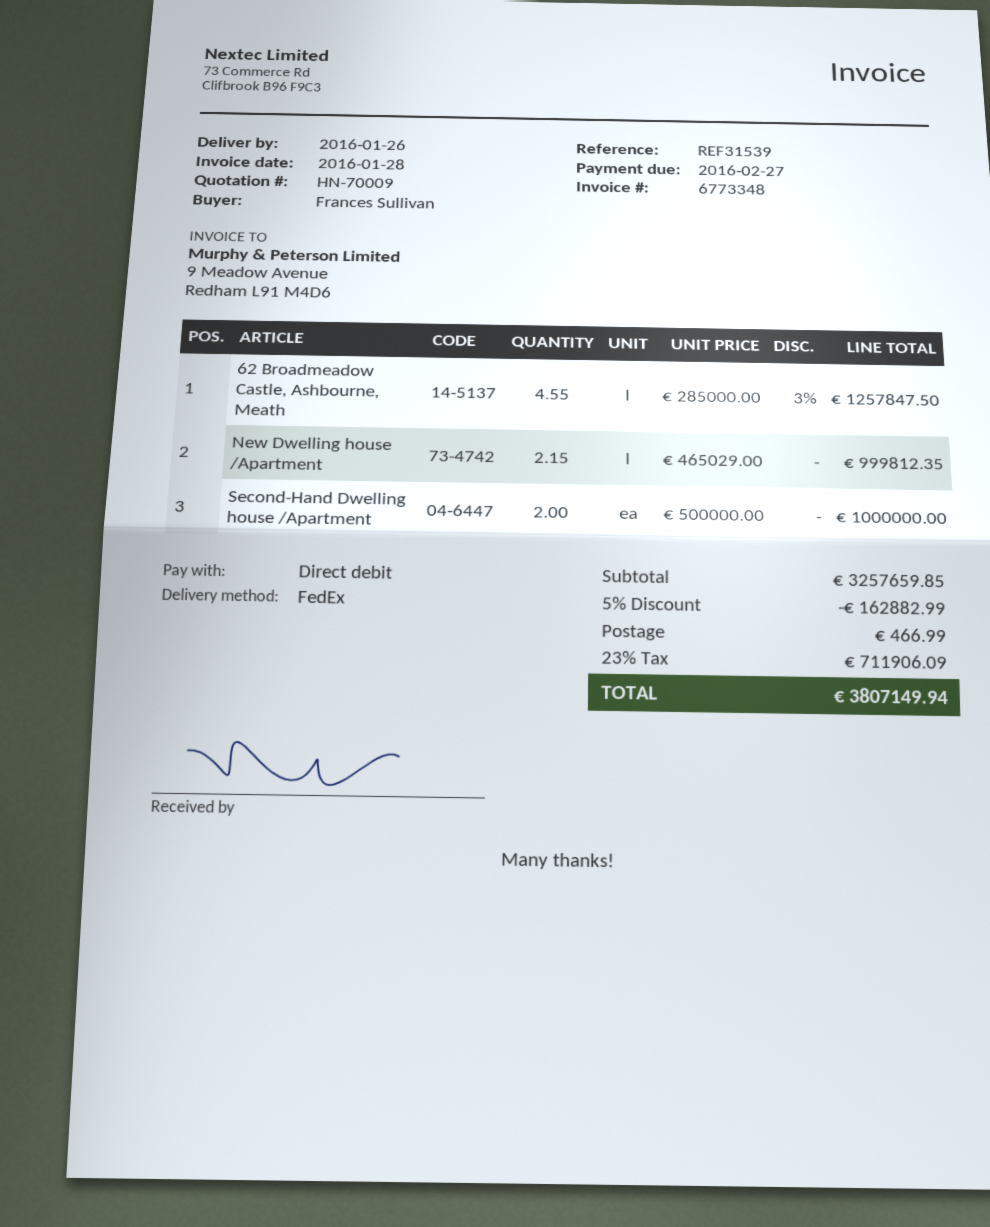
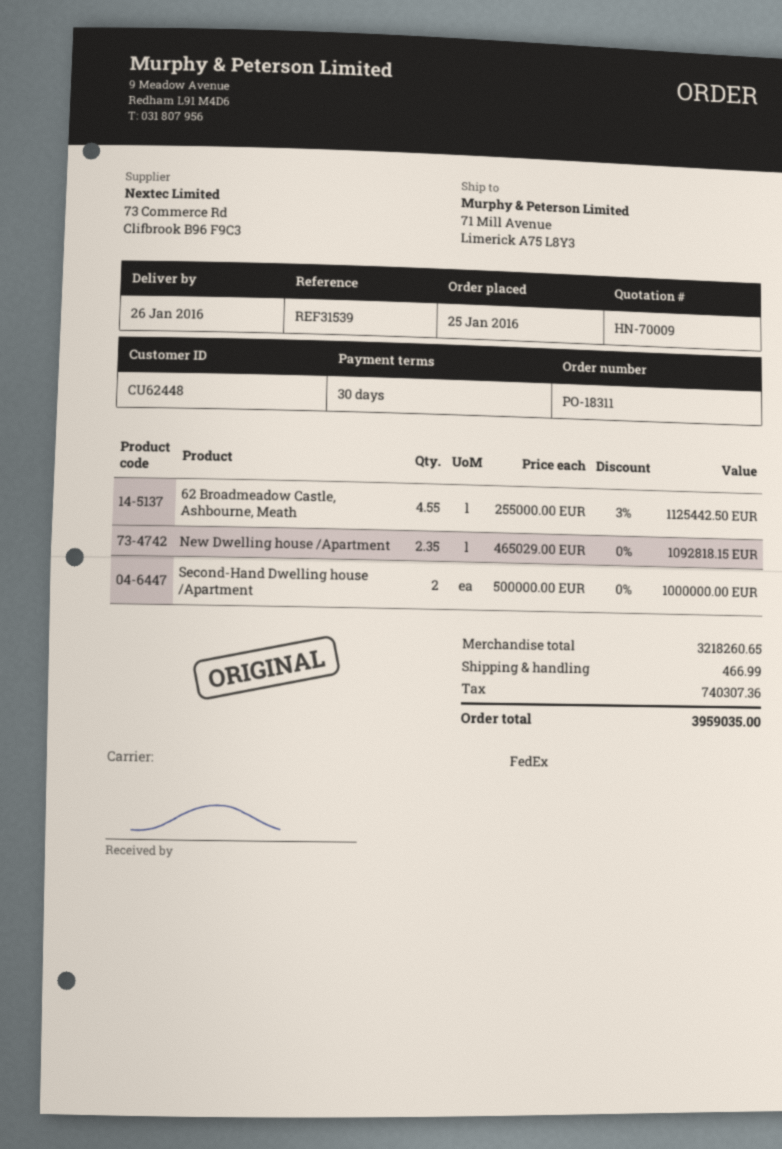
62 Broadmeadow Castle, Ashbourne, Meath: 4.55 x 285000.00 - 3% = 1257847.50 -> 4.55 x 255000.00 - 3% = 1125442.50
New Dwelling house /Apartment: 2.15 x 465029.00 = 999812.35 -> 2.35 x 465029.00 = 1092818.15
subtotal: 3257659.85 -> 3218260.65
discount: 5% = 162882.99 -> none
tax: 711906.09 -> 740307.36
total: 3807149.94 -> 3959035.00

